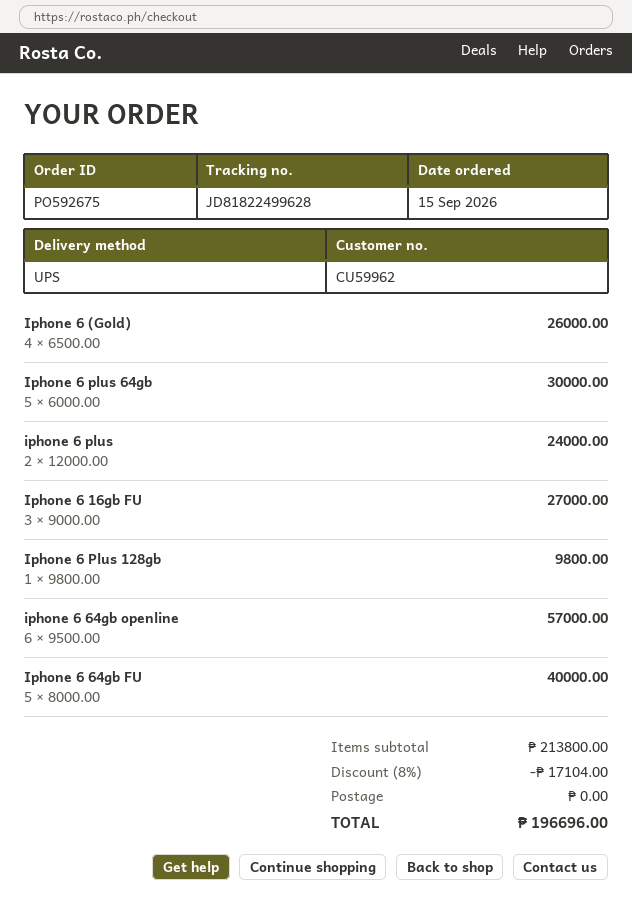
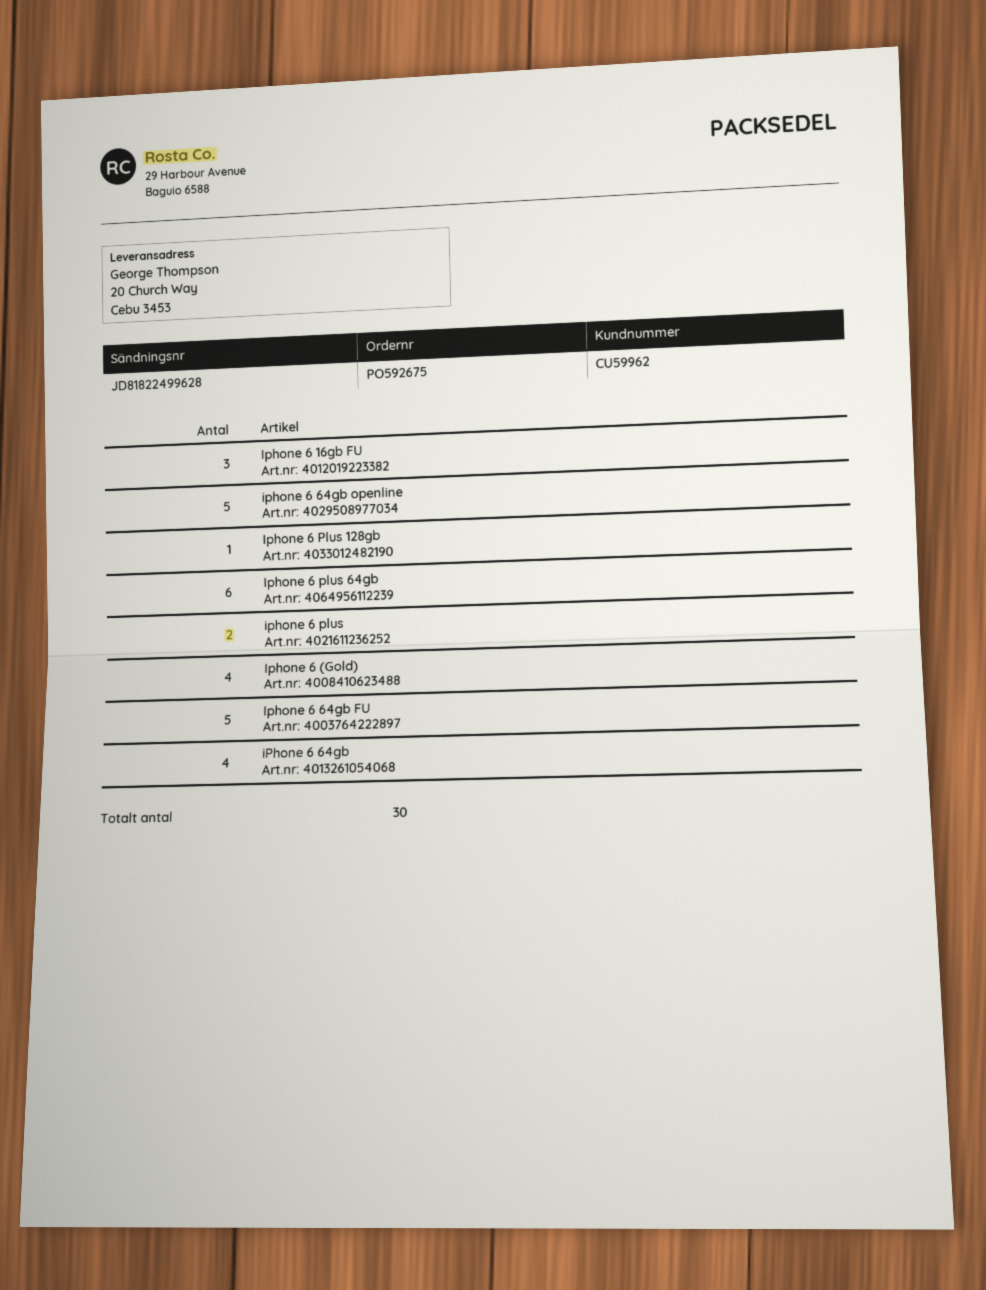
Iphone 6 plus 64gb: 5 -> 6
iphone 6 64gb openline: 6 -> 5
iPhone 6 64gb: none -> 4

